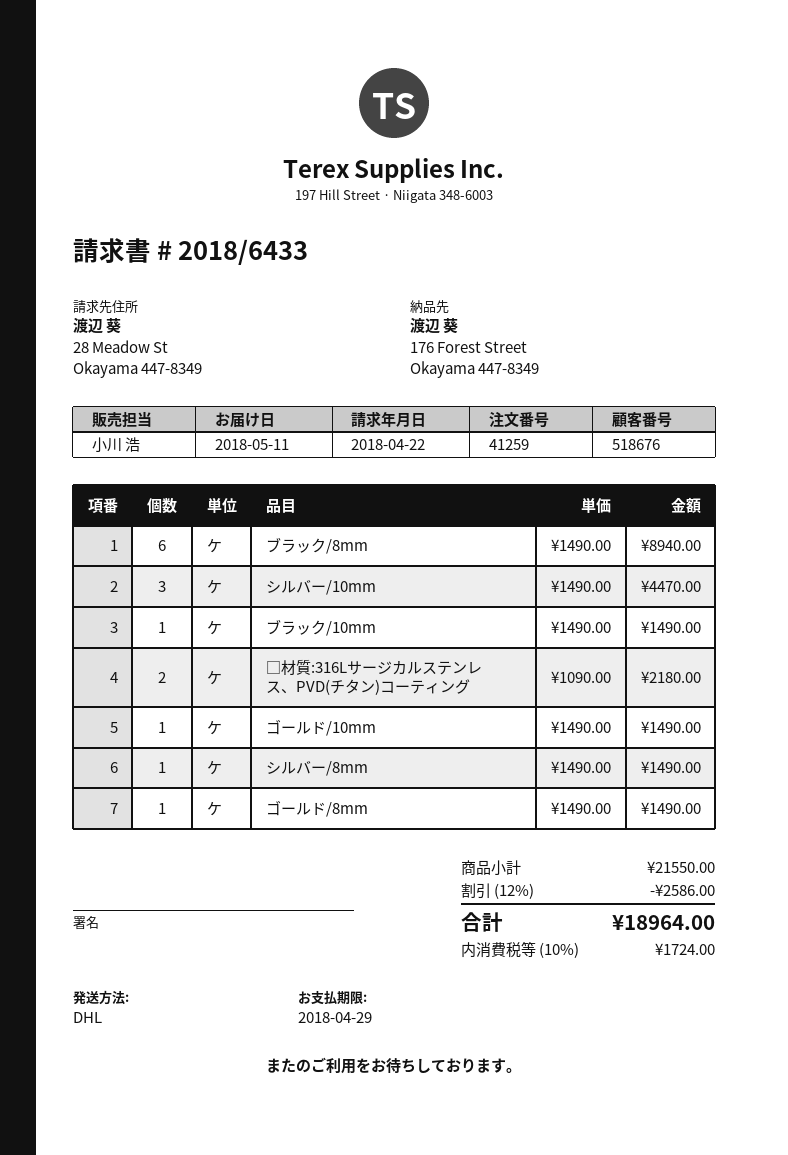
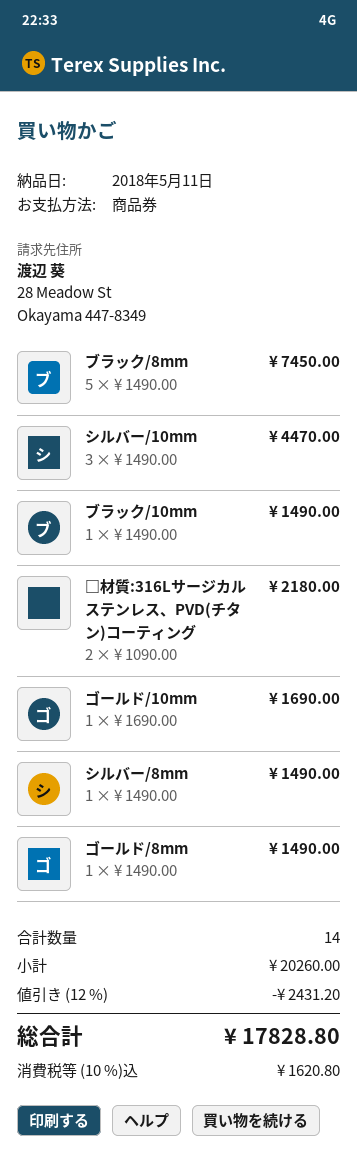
ブラック/8mm: 6 x 1490.00 = 8940.00 -> 5 x 1490.00 = 7450.00
ゴールド/10mm: 1 x 1490.00 = 1490.00 -> 1 x 1690.00 = 1690.00
subtotal: 21550.00 -> 20260.00
discount: 12% = 2586.00 -> 12% = 2431.20
tax: 10% = 1724.00 -> 10% = 1620.80
total: 18964.00 -> 17828.80

